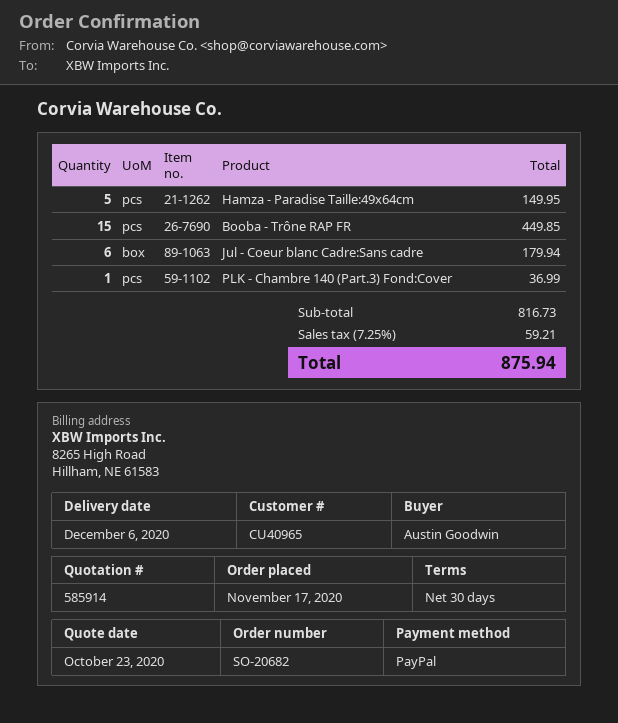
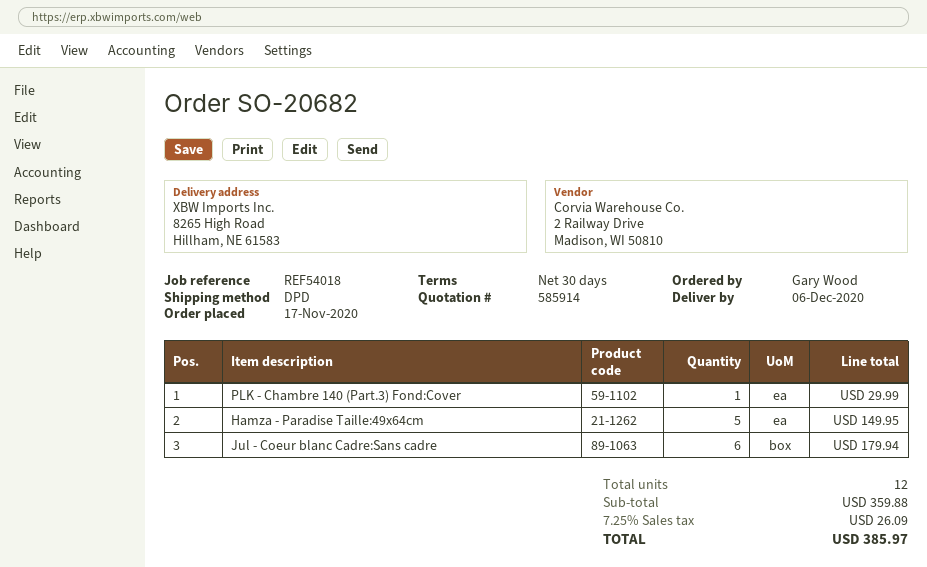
ordered by: Austin Goodwin -> Gary Wood
Booba - Trône RAP FR: 15 for 449.85 -> none
PLK - Chambre 140 (Part.3) Fond:Cover: 1 for 36.99 -> 1 for 29.99
subtotal: 816.73 -> 359.88
tax: 7.25% = 59.21 -> 7.25% = 26.09
total: 875.94 -> 385.97

